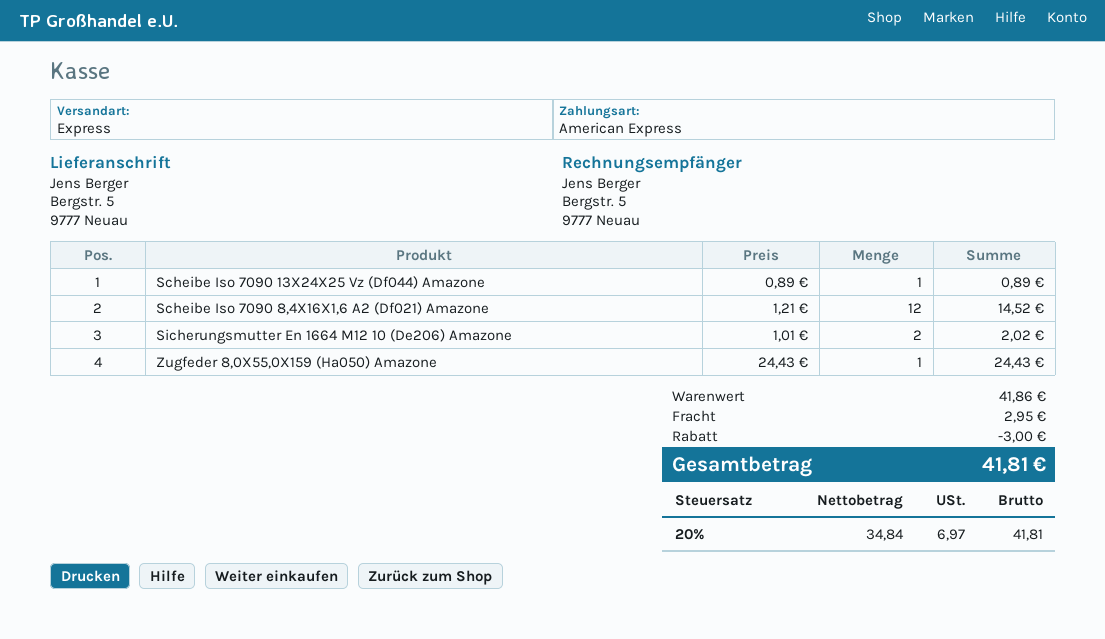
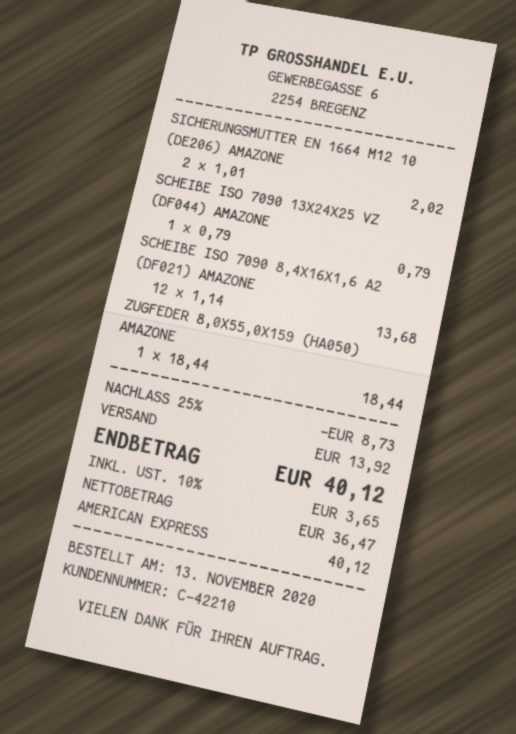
Scheibe Iso 7090 13X24X25 Vz (Df044) Amazone: 1 x 0.89 = 0.89 -> 1 x 0.79 = 0.79
Scheibe Iso 7090 8,4X16X1,6 A2 (Df021) Amazone: 12 x 1.21 = 14.52 -> 12 x 1.14 = 13.68
Zugfeder 8,0X55,0X159 (Ha050) Amazone: 1 x 24.43 = 24.43 -> 1 x 18.44 = 18.44
discount: 3.00 -> 8.73
shipping: 2.95 -> 13.92
net: 34.84 -> 36.47
tax: 20% = 6.97 -> 10% = 3.65
total: 41.81 -> 40.12

